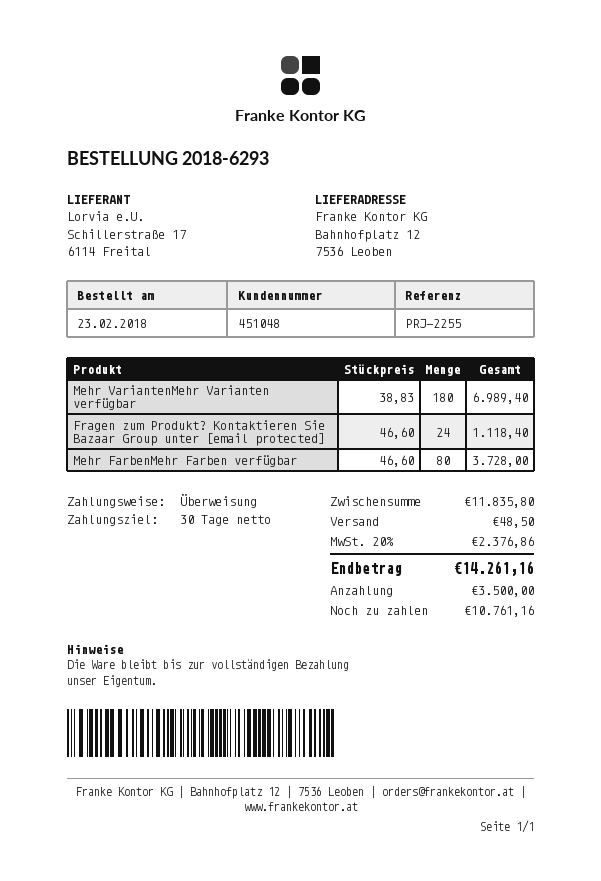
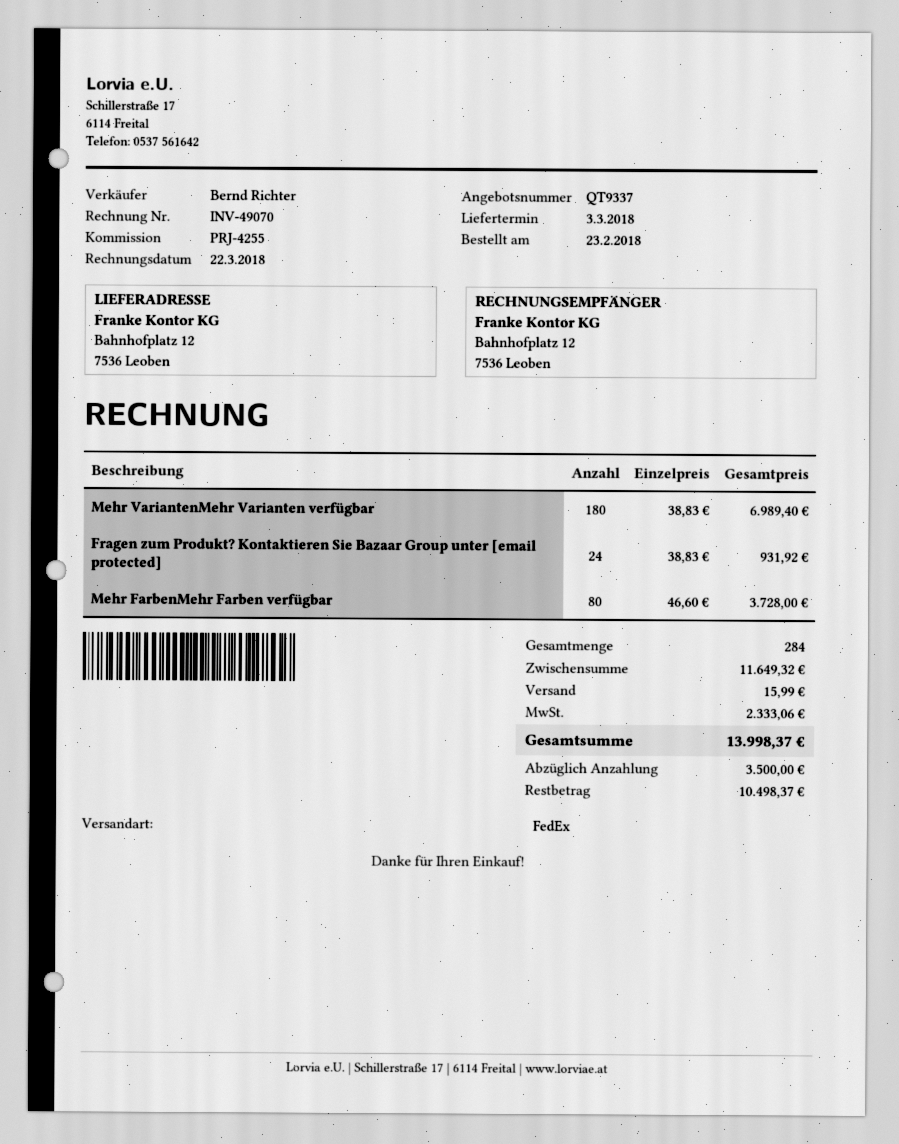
reference: PRJ-2255 -> PRJ-4255
Fragen zum Produkt? Kontaktieren Sie Bazaar Group unter [email protected]: 24 x 46.60 = 1118.40 -> 24 x 38.83 = 931.92
subtotal: 11835.80 -> 11649.32
shipping: 48.50 -> 15.99
tax: 2376.86 -> 2333.06
total: 14261.16 -> 13998.37
balance: 10761.16 -> 10498.37

